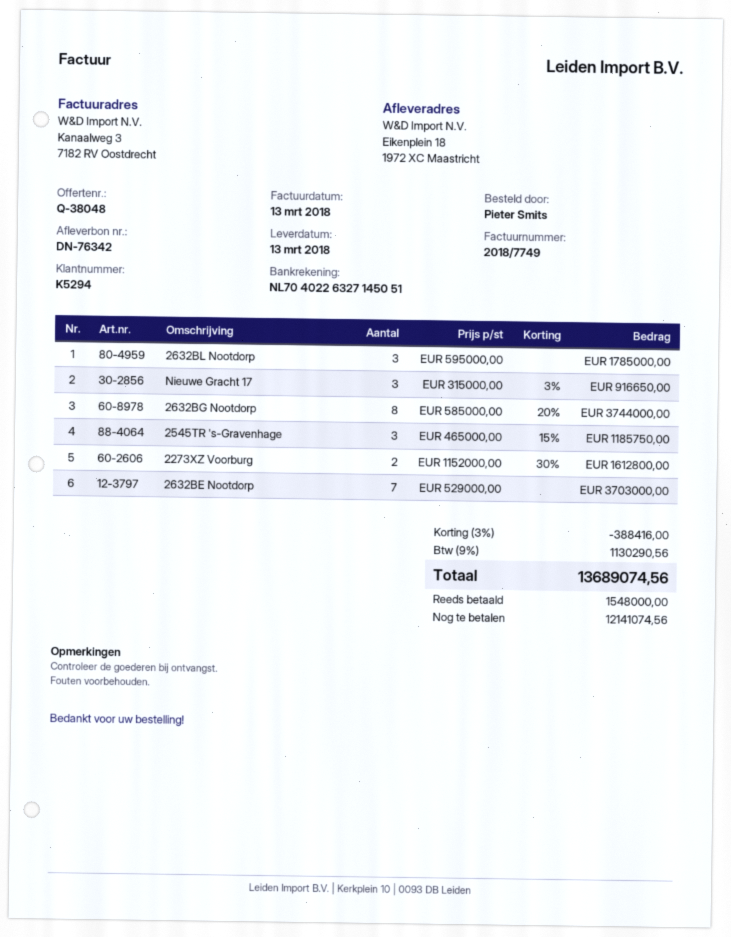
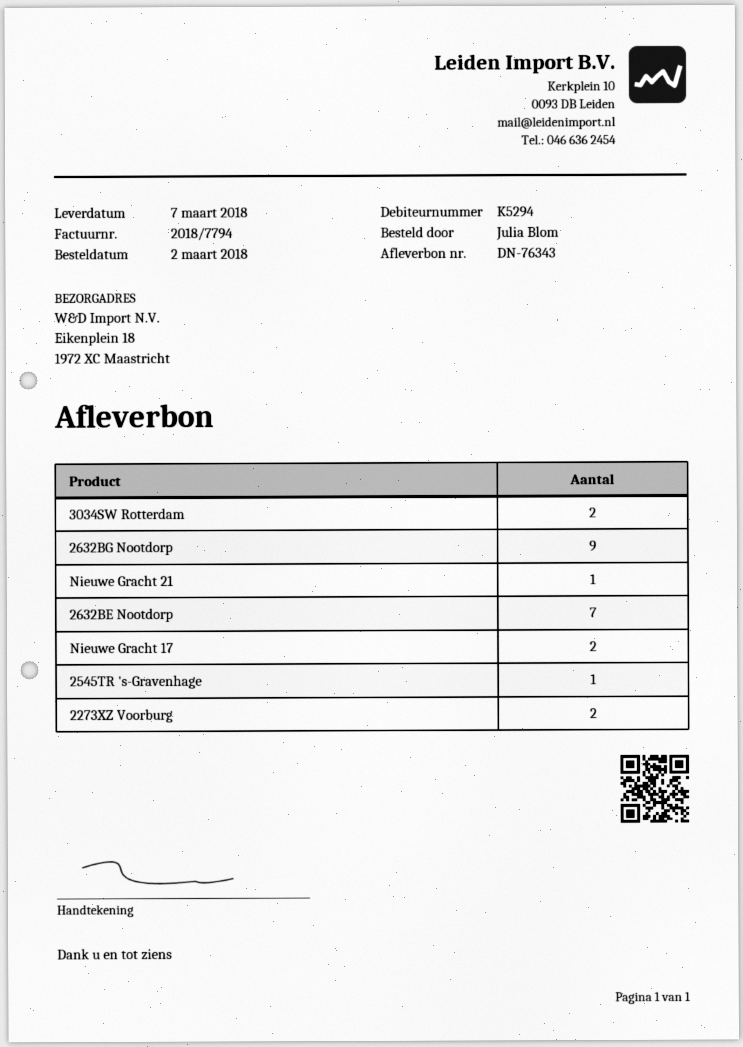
delivery note number: DN-76342 -> DN-76343
delivery date: 2018-03-13 -> 2018-03-07
invoice number: 2018/7749 -> 2018/7794
ordered by: Pieter Smits -> Julia Blom
2632BL Nootdorp: 3 -> none
Nieuwe Gracht 17: 3 -> 2
2632BG Nootdorp: 8 -> 9
2545TR 's-Gravenhage: 3 -> 1
3034SW Rotterdam: none -> 2
Nieuwe Gracht 21: none -> 1

